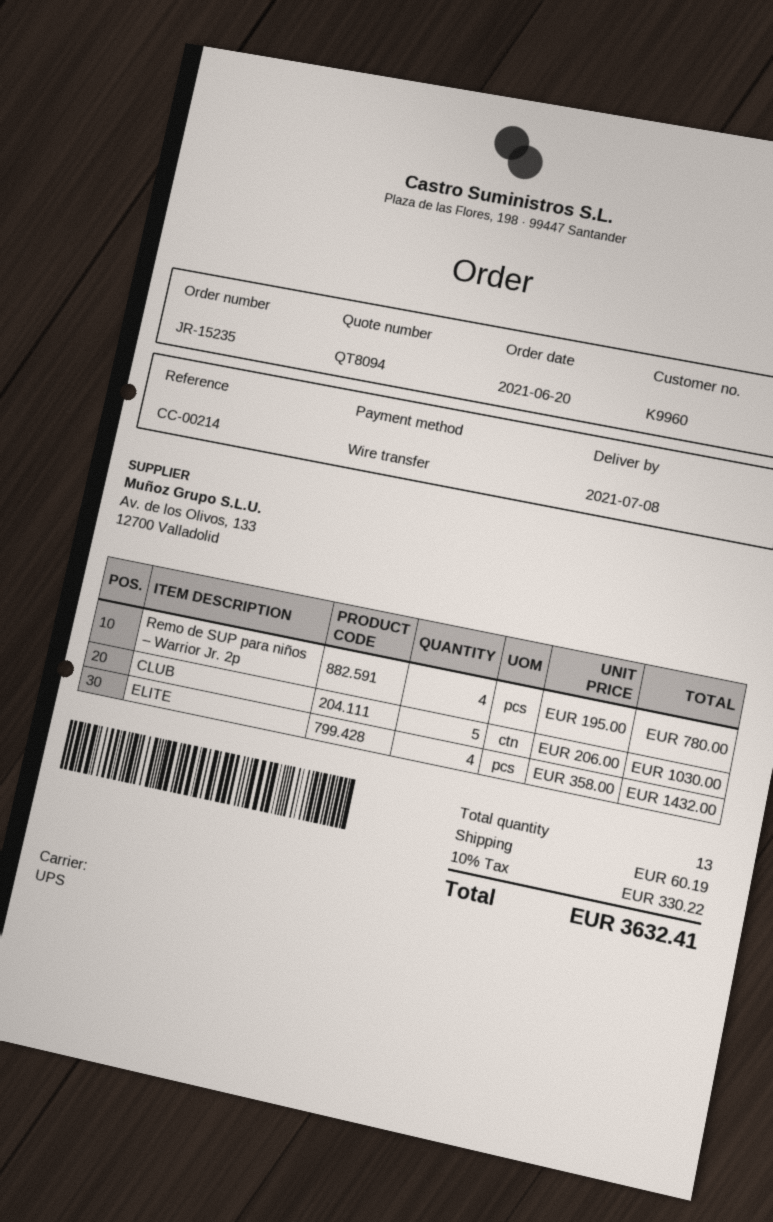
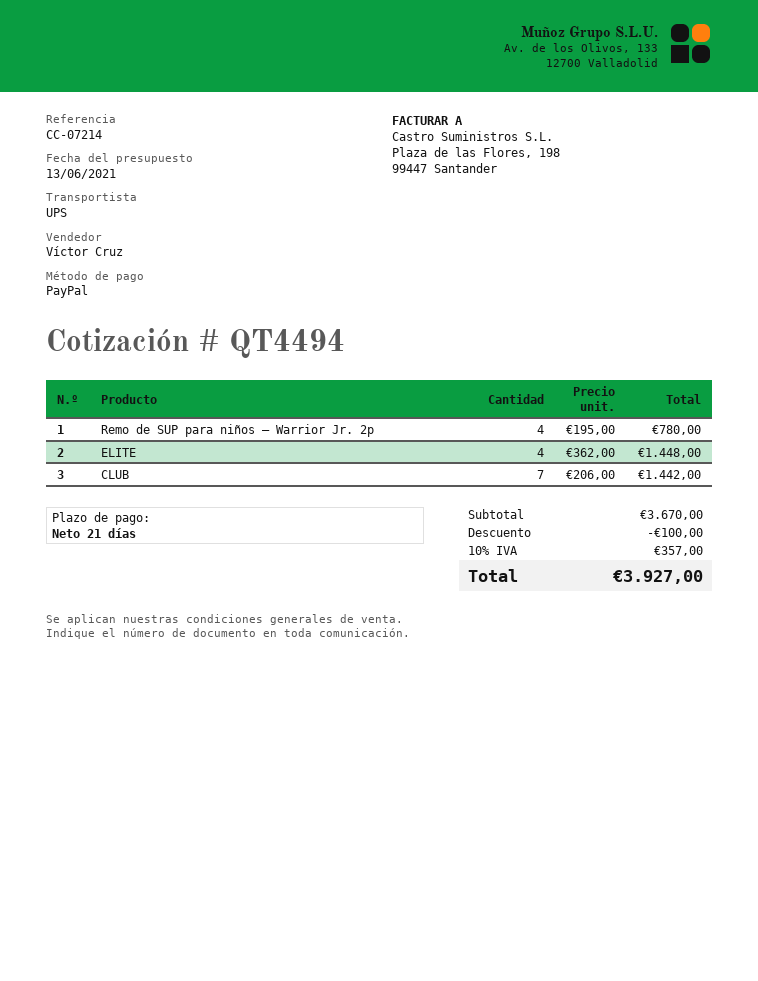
quote number: QT8094 -> QT4494
reference: CC-00214 -> CC-07214
payment method: bank transfer -> PayPal
CLUB: 5 x 206.00 = 1030.00 -> 7 x 206.00 = 1442.00
ELITE: 4 x 358.00 = 1432.00 -> 4 x 362.00 = 1448.00
discount: none -> 100.00
shipping: 60.19 -> none
tax: 10% = 330.22 -> 10% = 357.00
total: 3632.41 -> 3927.00

